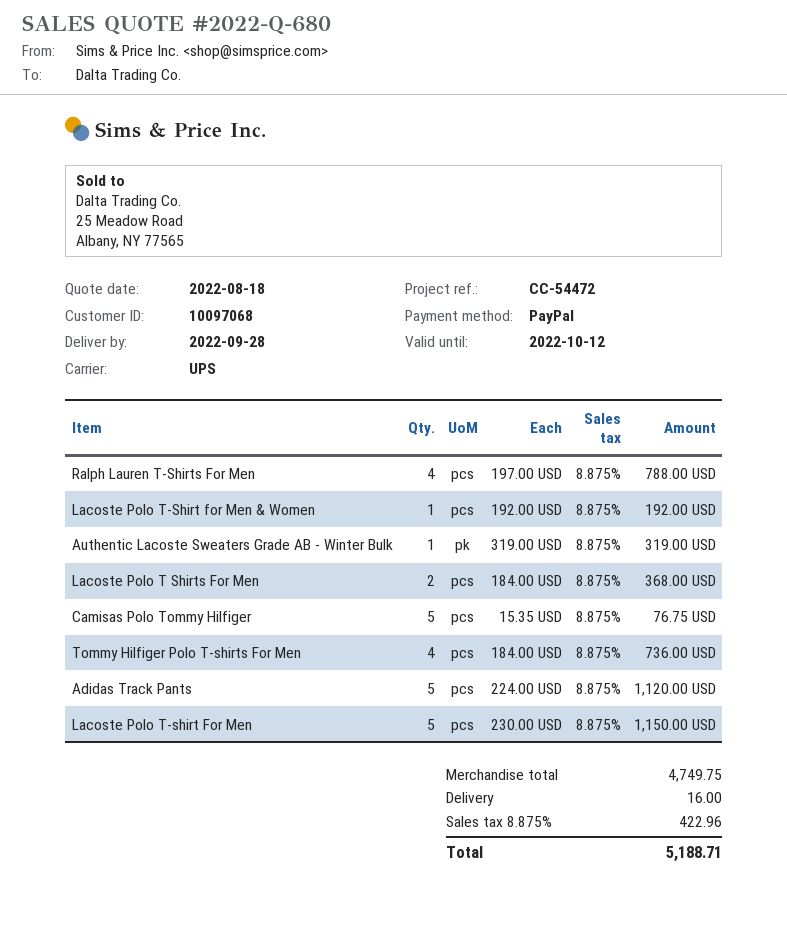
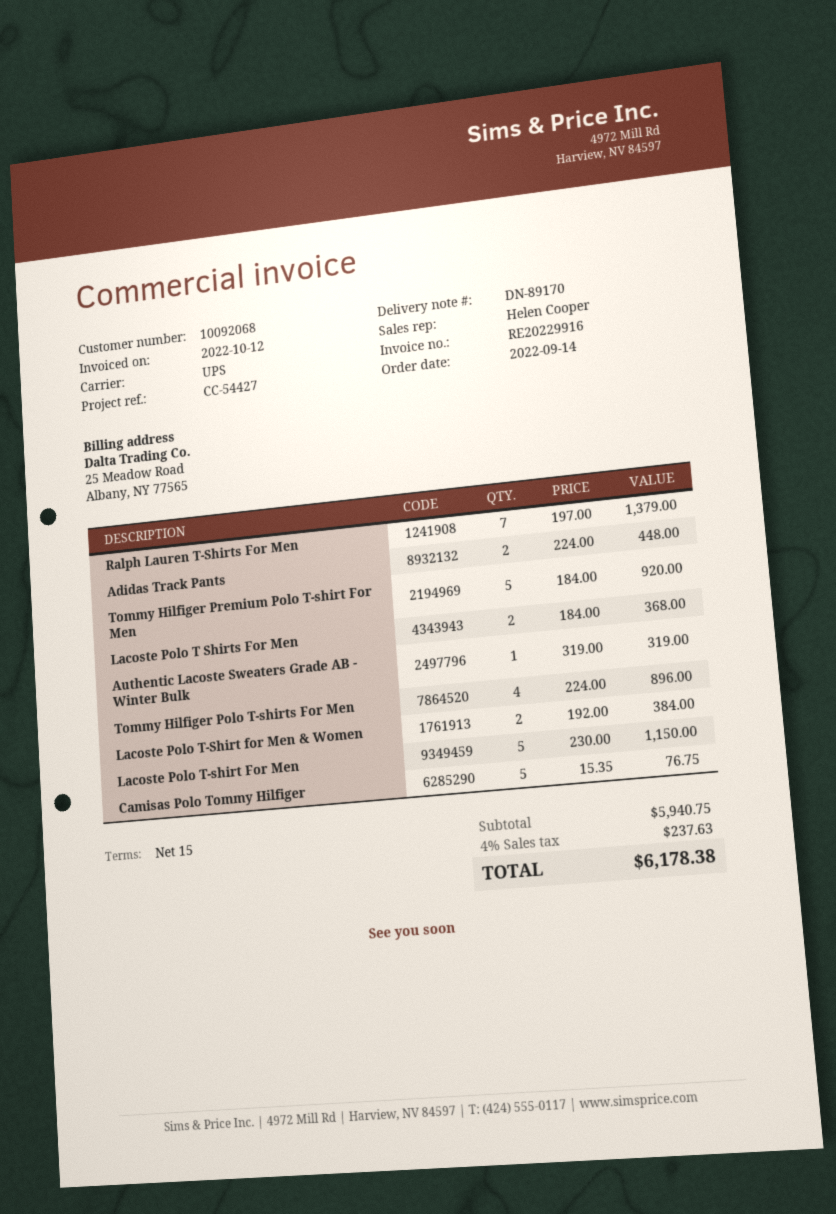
customer number: 10097068 -> 10092068
reference: CC-54472 -> CC-54427
Ralph Lauren T-Shirts For Men: 4 x 197.00 = 788.00 -> 7 x 197.00 = 1379.00
Lacoste Polo T-Shirt for Men & Women: 1 x 192.00 = 192.00 -> 2 x 192.00 = 384.00
Tommy Hilfiger Polo T-shirts For Men: 4 x 184.00 = 736.00 -> 4 x 224.00 = 896.00
Adidas Track Pants: 5 x 224.00 = 1120.00 -> 2 x 224.00 = 448.00
Tommy Hilfiger Premium Polo T-shirt For Men: none -> 5 x 184.00 = 920.00
subtotal: 4749.75 -> 5940.75
shipping: 16.00 -> none
tax: 8.875% = 422.96 -> 4% = 237.63
total: 5188.71 -> 6178.38

